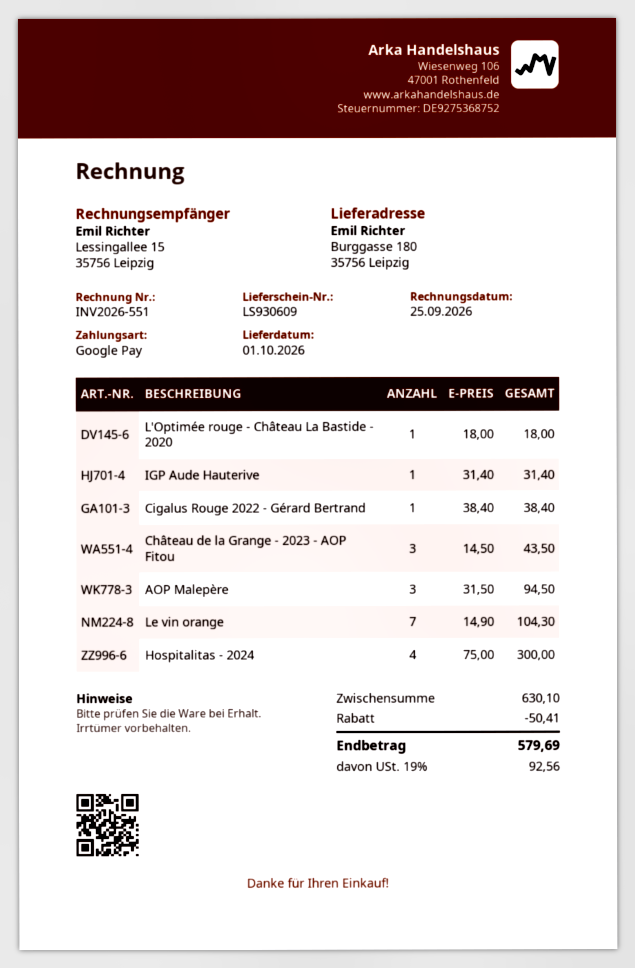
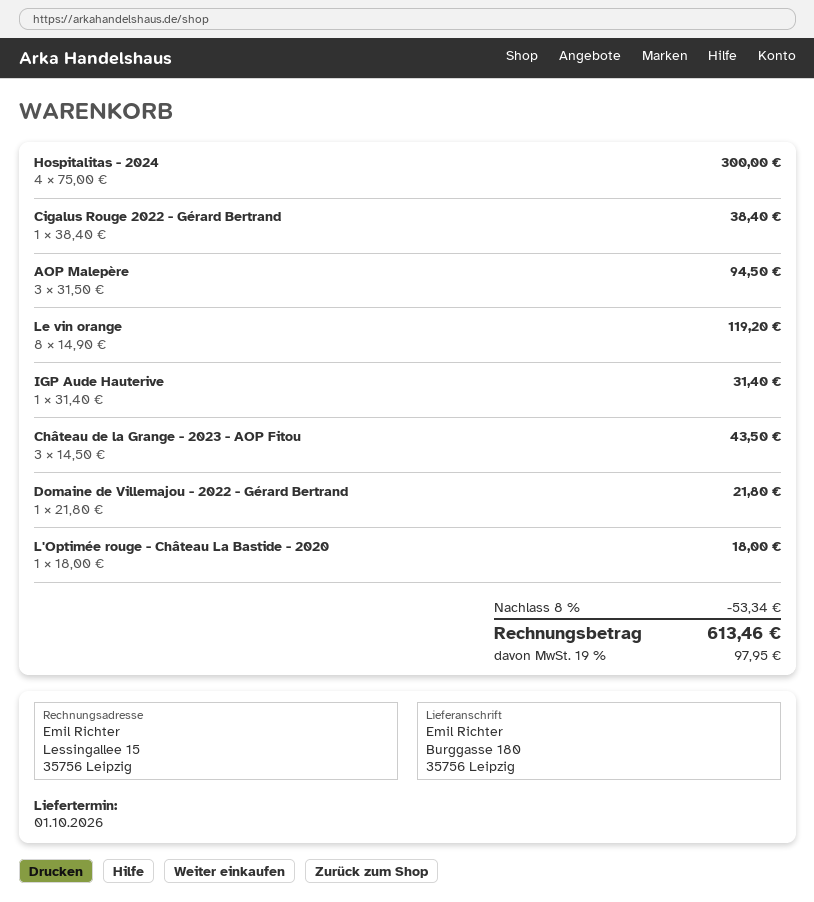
Le vin orange: 7 x 14.90 = 104.30 -> 8 x 14.90 = 119.20
Domaine de Villemajou - 2022 - Gérard Bertrand: none -> 1 x 21.80 = 21.80
discount: 50.41 -> 53.34
tax: 19% = 92.56 -> 19% = 97.95
total: 579.69 -> 613.46

